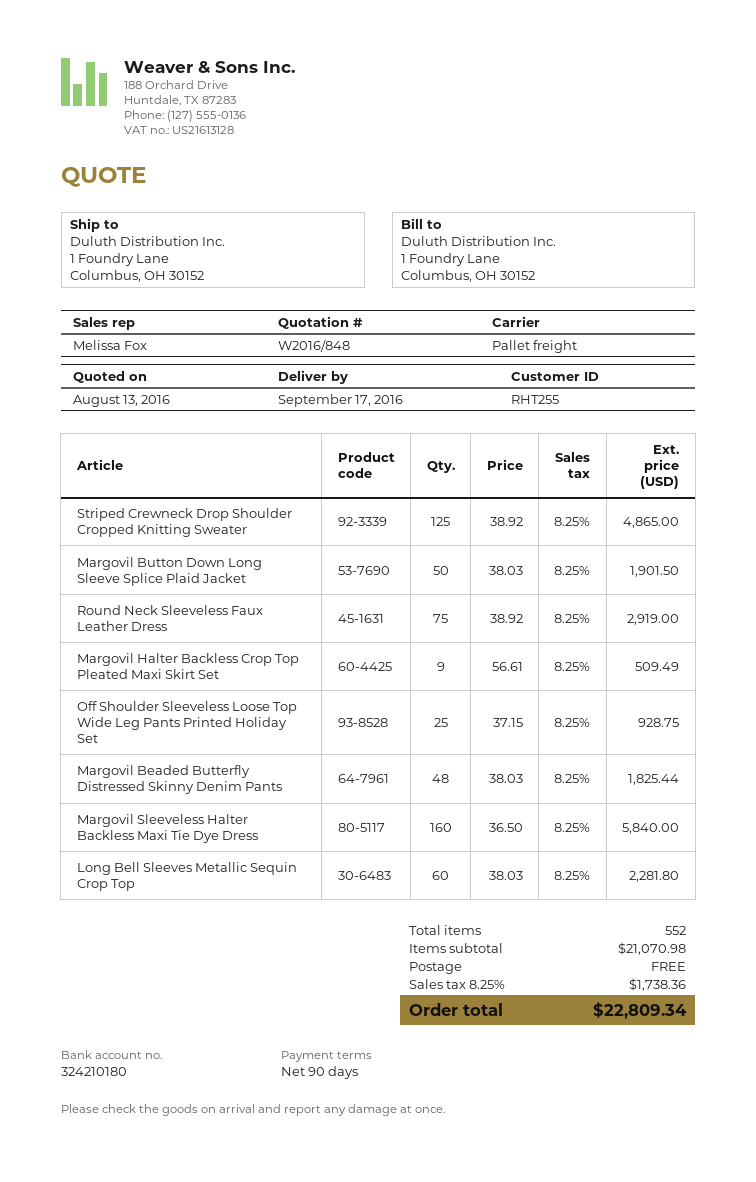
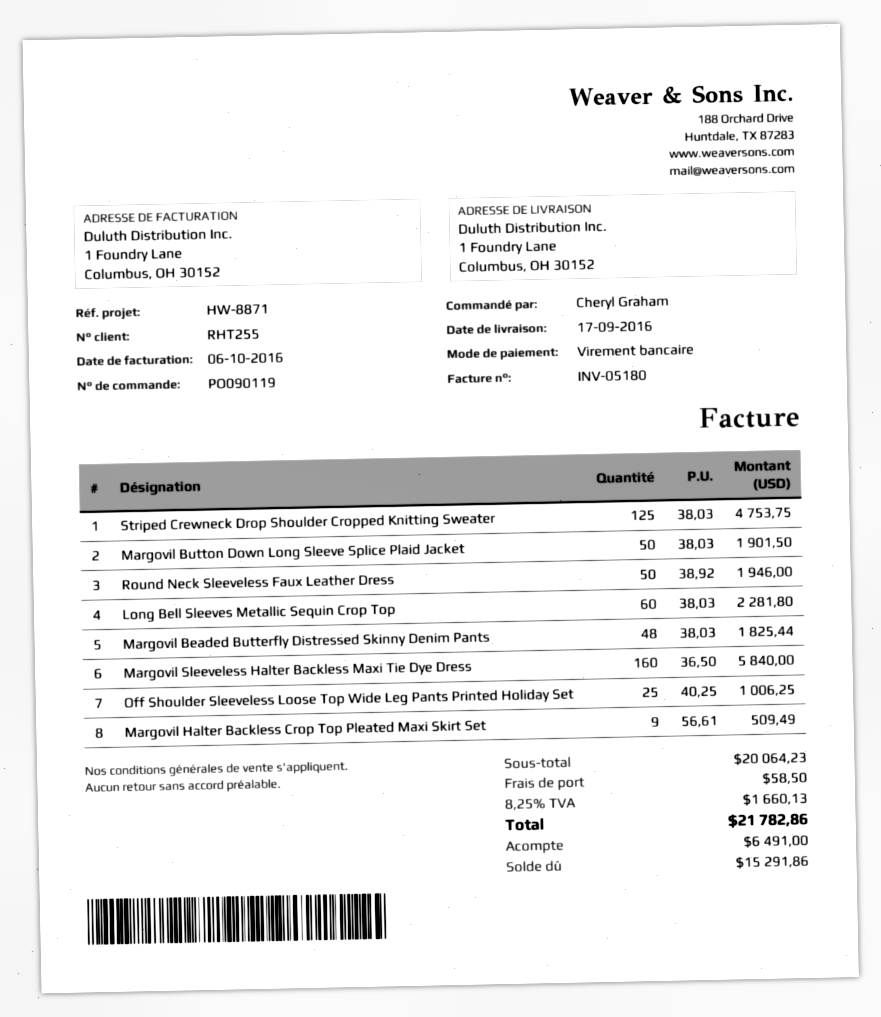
Striped Crewneck Drop Shoulder Cropped Knitting Sweater: 125 x 38.92 = 4865.00 -> 125 x 38.03 = 4753.75
Round Neck Sleeveless Faux Leather Dress: 75 x 38.92 = 2919.00 -> 50 x 38.92 = 1946.00
Off Shoulder Sleeveless Loose Top Wide Leg Pants Printed Holiday Set: 25 x 37.15 = 928.75 -> 25 x 40.25 = 1006.25
subtotal: 21070.98 -> 20064.23
shipping: 0.00 -> 58.50
tax: 8.25% = 1738.36 -> 8.25% = 1660.13
total: 22809.34 -> 21782.86

